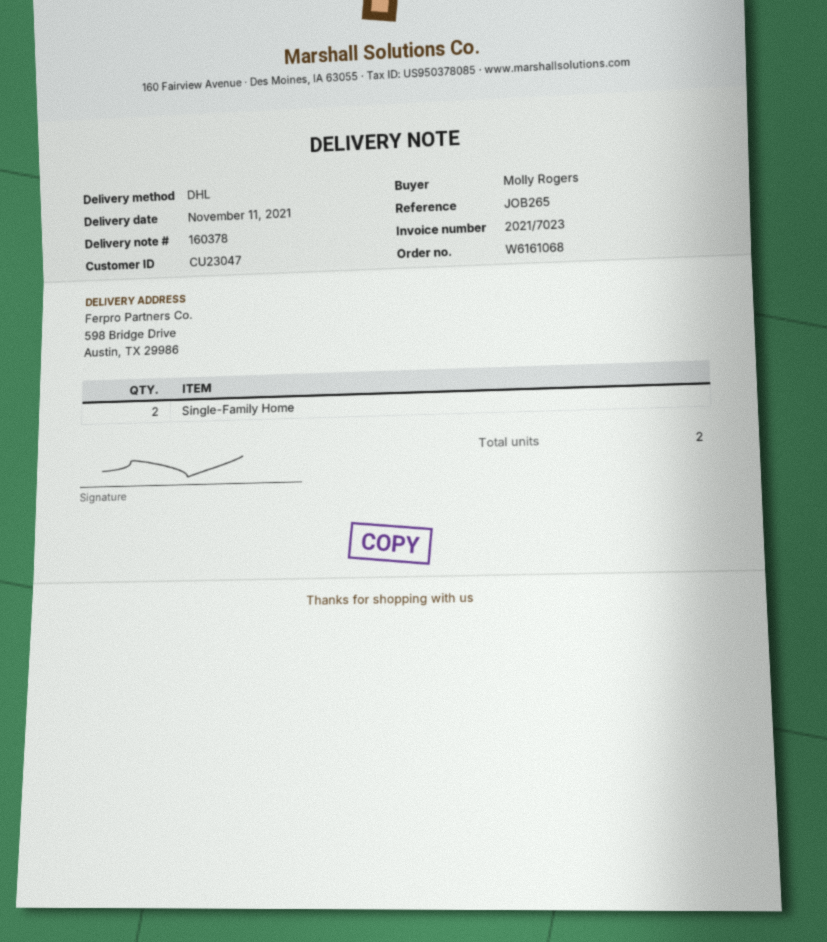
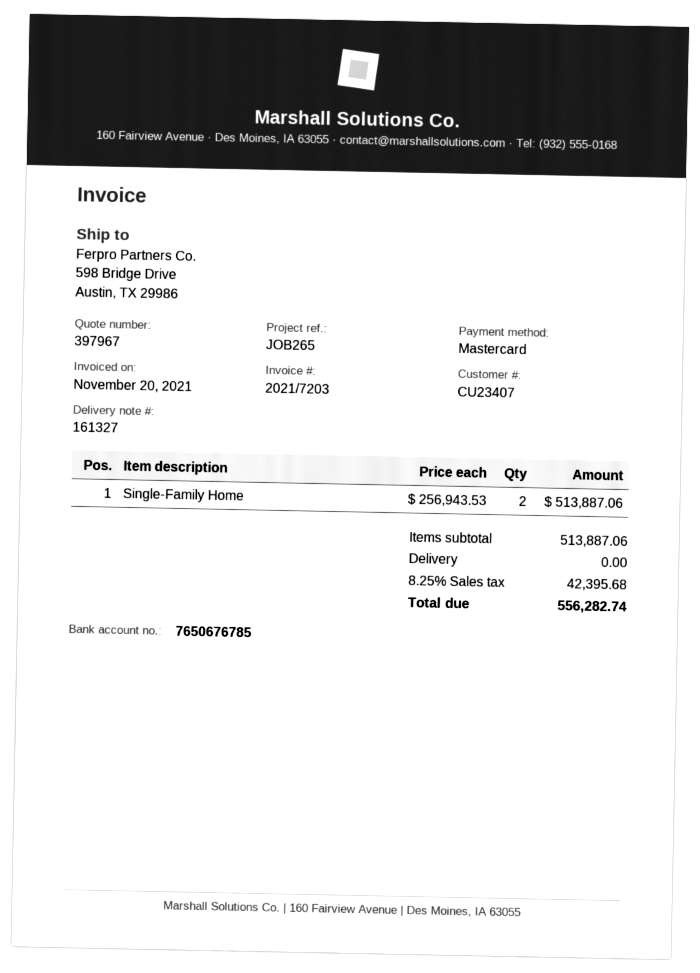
delivery note number: 160378 -> 161327
invoice number: 2021/7023 -> 2021/7203
customer number: CU23047 -> CU23407

